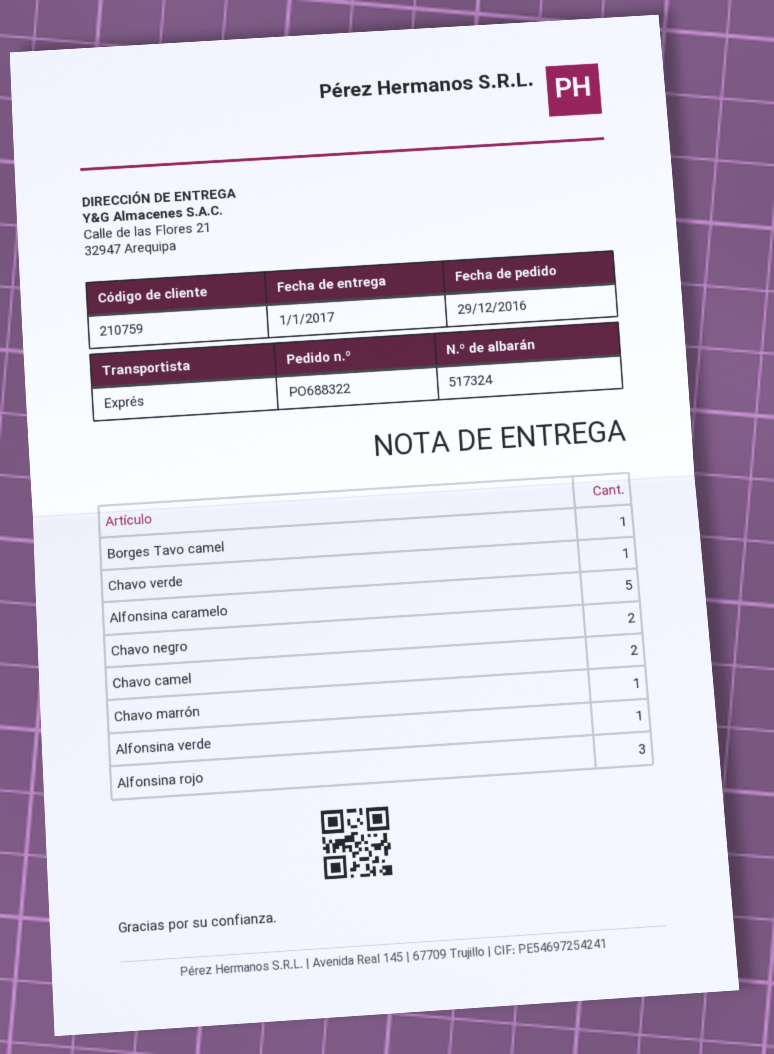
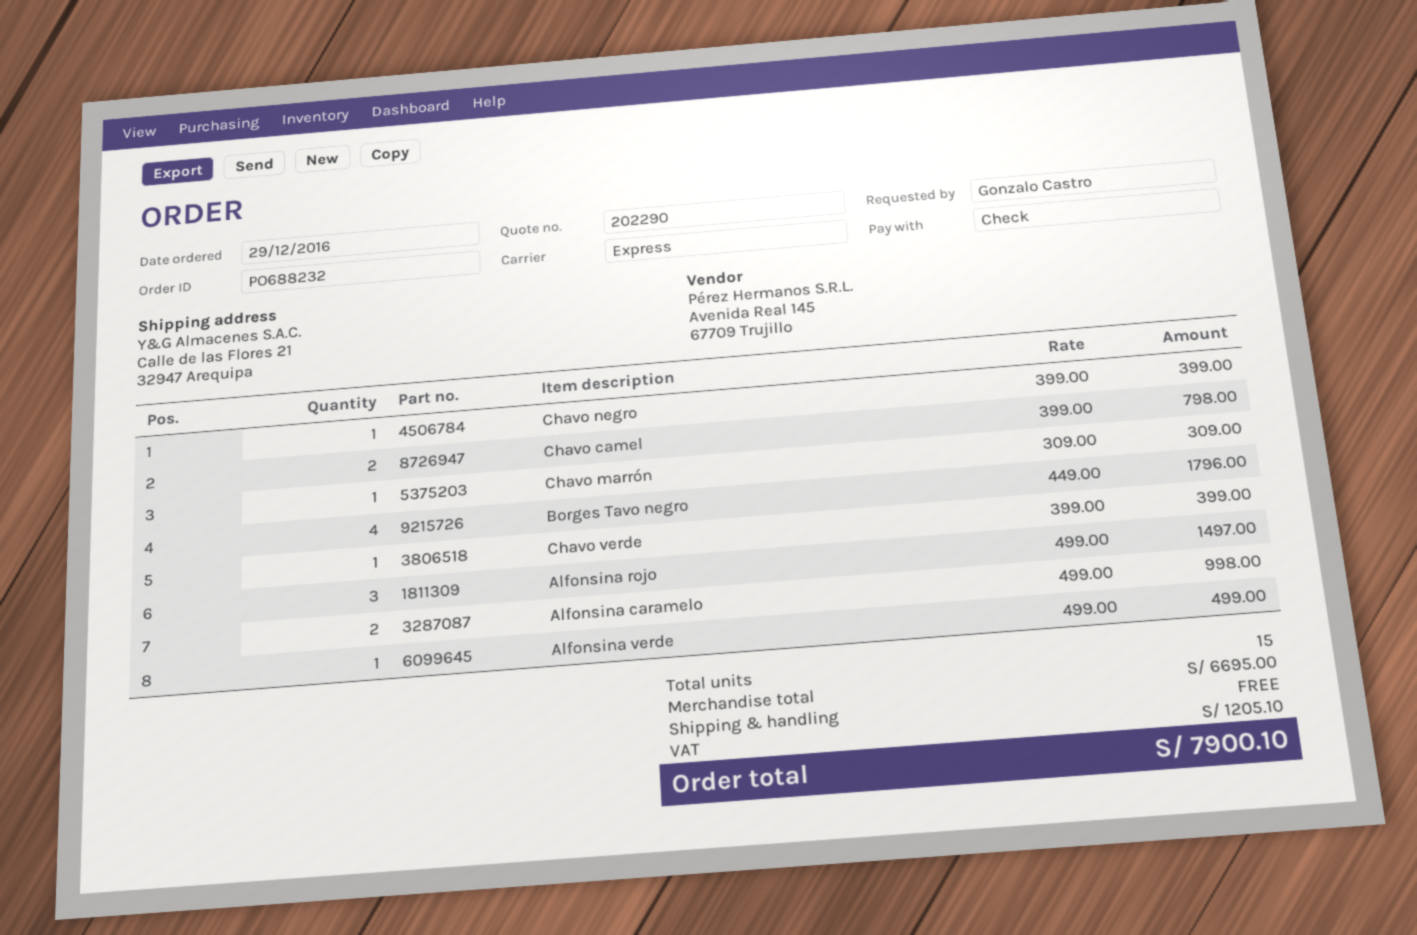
order number: PO688322 -> PO688232
Borges Tavo camel: 1 -> none
Alfonsina caramelo: 5 -> 2
Chavo negro: 2 -> 1
Borges Tavo negro: none -> 4

